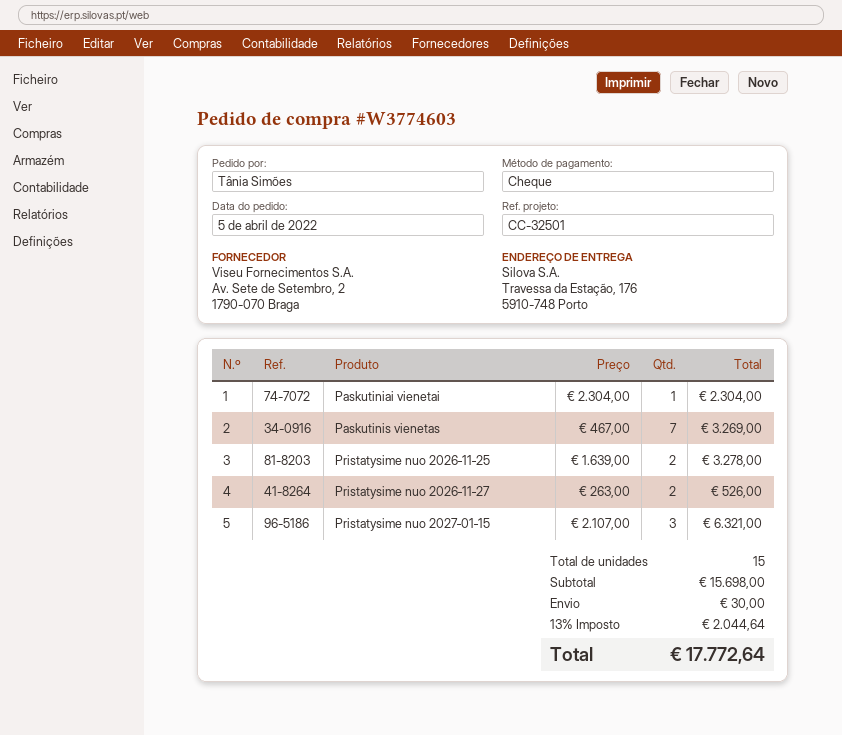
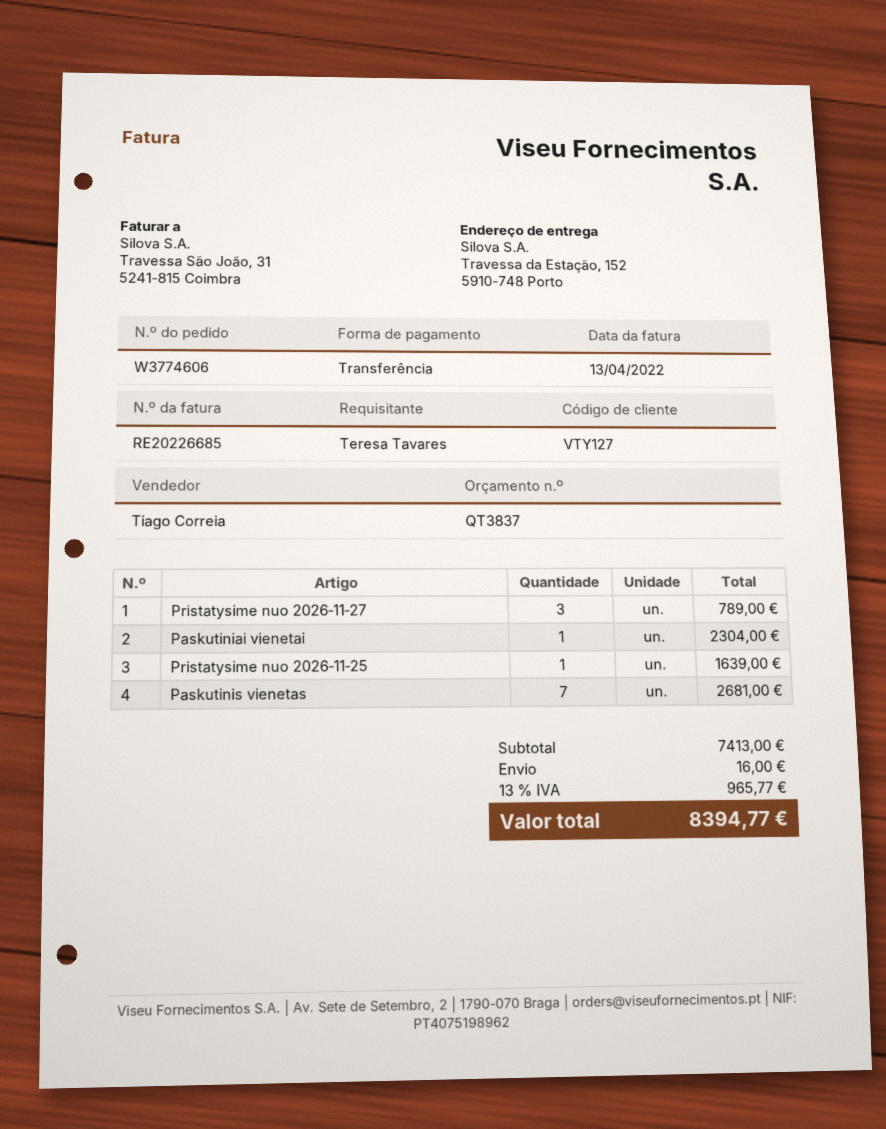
order number: W3774603 -> W3774606
ordered by: Tânia Simões -> Teresa Tavares
payment method: cheque -> bank transfer
ship to: Travessa da Estação, 176, 5910-748 Porto -> Travessa da Estação, 152, 5910-748 Porto
Paskutinis vienetas: 7 for 3269.00 -> 7 for 2681.00
Pristatysime nuo 2026‑11‑25: 2 for 3278.00 -> 1 for 1639.00
Pristatysime nuo 2026‑11‑27: 2 for 526.00 -> 3 for 789.00
Pristatysime nuo 2027‑01‑15: 3 for 6321.00 -> none
subtotal: 15698.00 -> 7413.00
shipping: 30.00 -> 16.00
tax: 13% = 2044.64 -> 13% = 965.77
total: 17772.64 -> 8394.77

